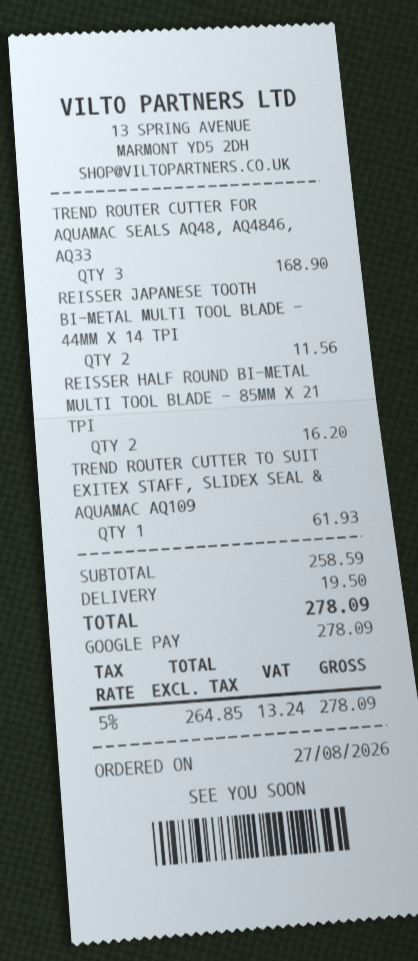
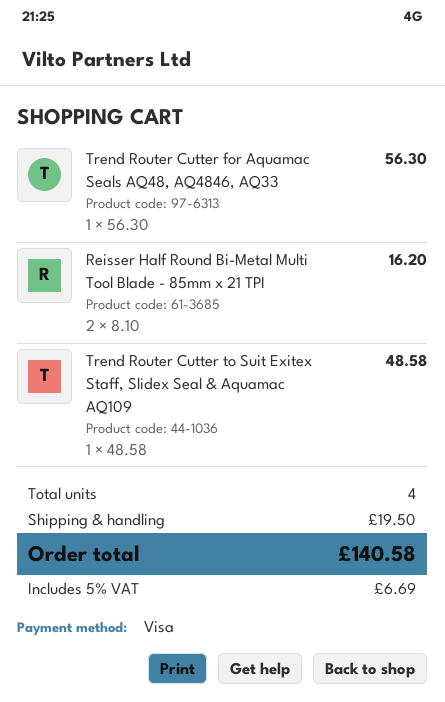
payment method: Google Pay -> Visa
TREND ROUTER CUTTER FOR AQUAMAC SEALS AQ48, AQ4846, AQ33: 3 for 168.90 -> 1 for 56.30
REISSER JAPANESE TOOTH BI-METAL MULTI TOOL BLADE - 44MM X 14 TPI: 2 for 11.56 -> none
TREND ROUTER CUTTER TO SUIT EXITEX STAFF, SLIDEX SEAL & AQUAMAC AQ109: 1 for 61.93 -> 1 for 48.58
tax: 5% = 13.24 -> 5% = 6.69
total: 278.09 -> 140.58

